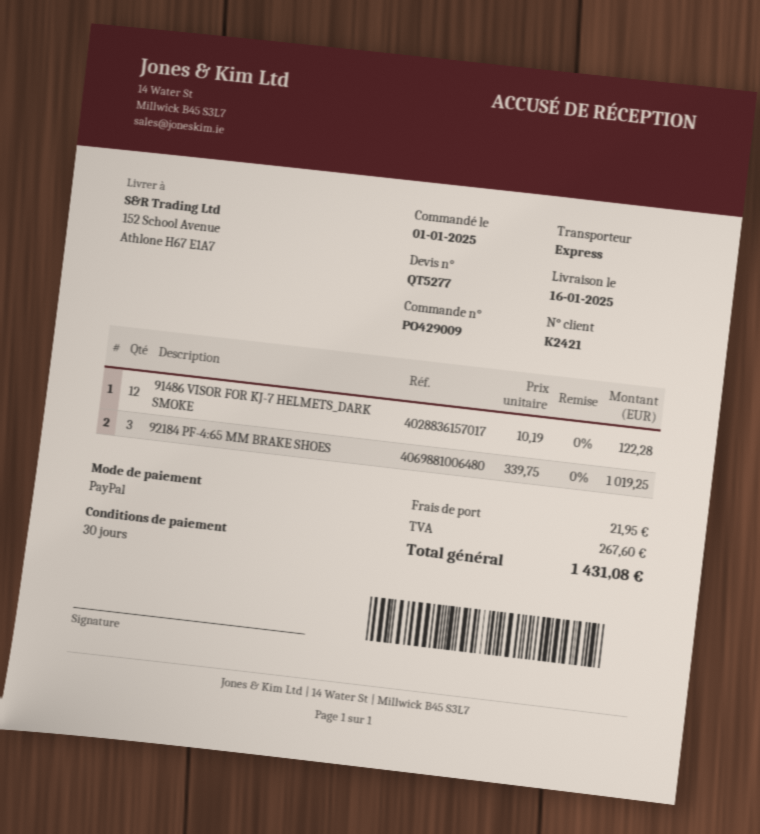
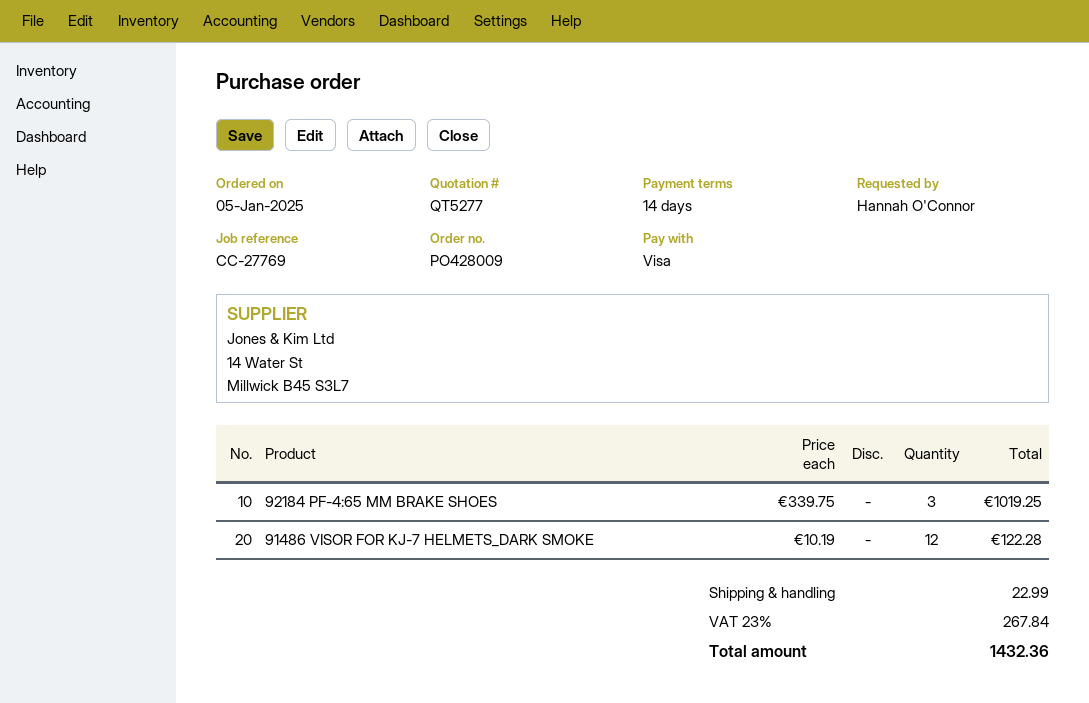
order number: PO429009 -> PO428009
order date: 2025-01-01 -> 2025-01-05
payment terms: 30 days -> 14 days
payment method: PayPal -> Visa
shipping: 21.95 -> 22.99
tax: 267.60 -> 267.84
total: 1431.08 -> 1432.36

